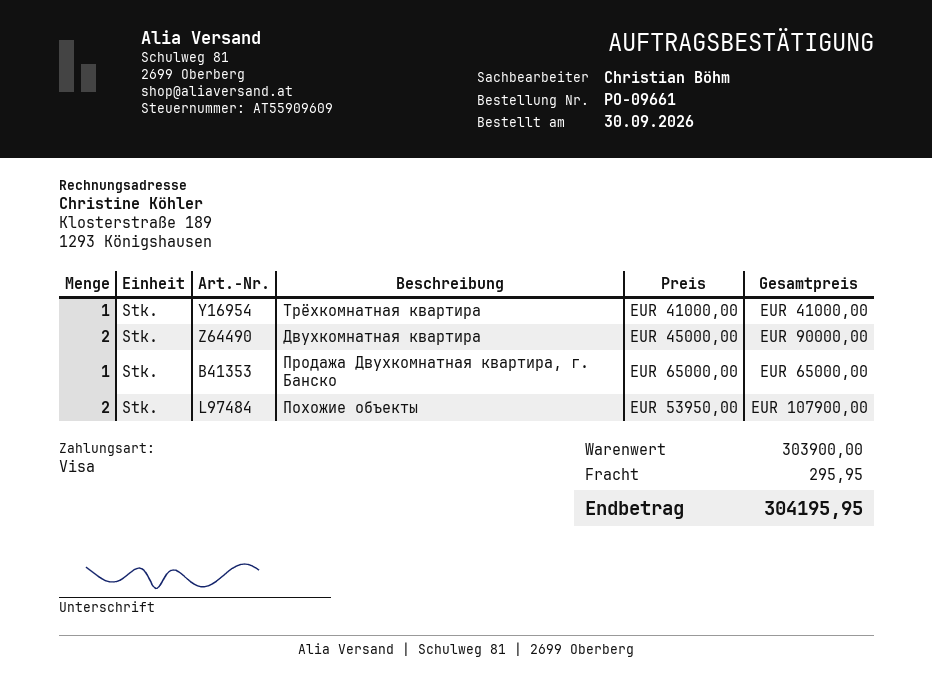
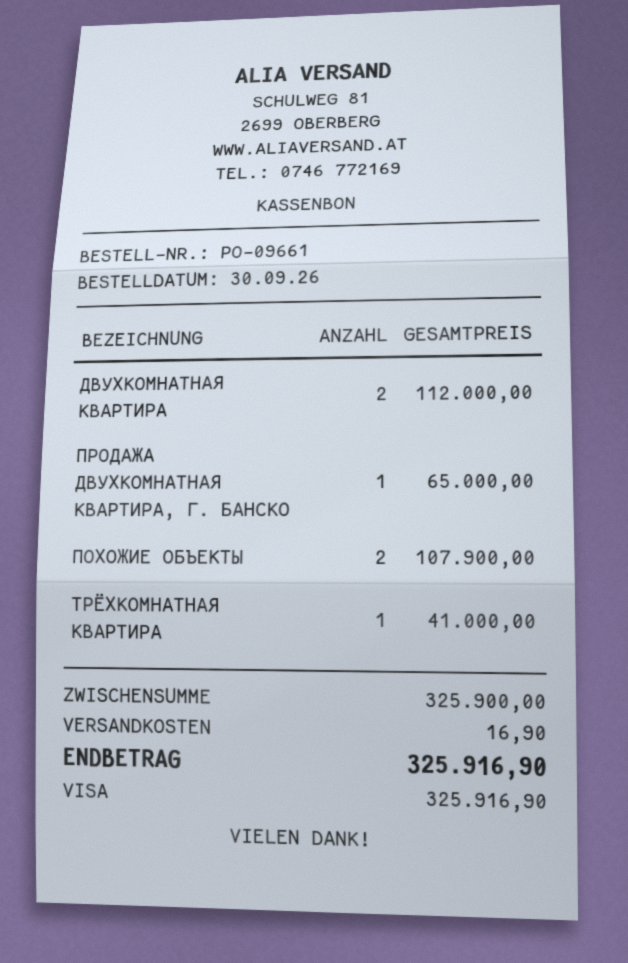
Двухкомнатная квартира: 2 for 90000.00 -> 2 for 112000.00
subtotal: 303900.00 -> 325900.00
shipping: 295.95 -> 16.90
total: 304195.95 -> 325916.90

